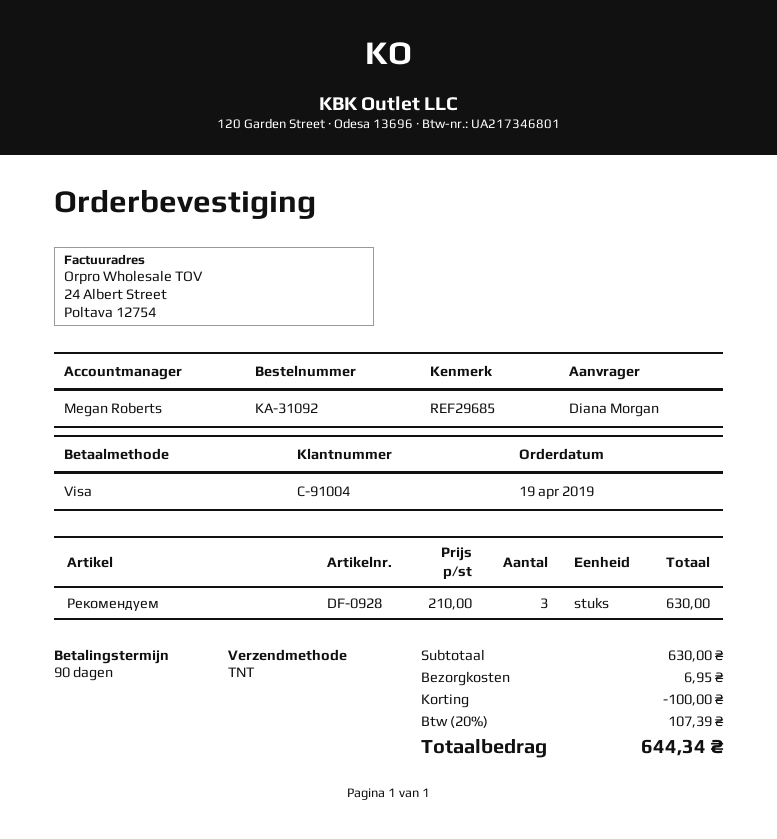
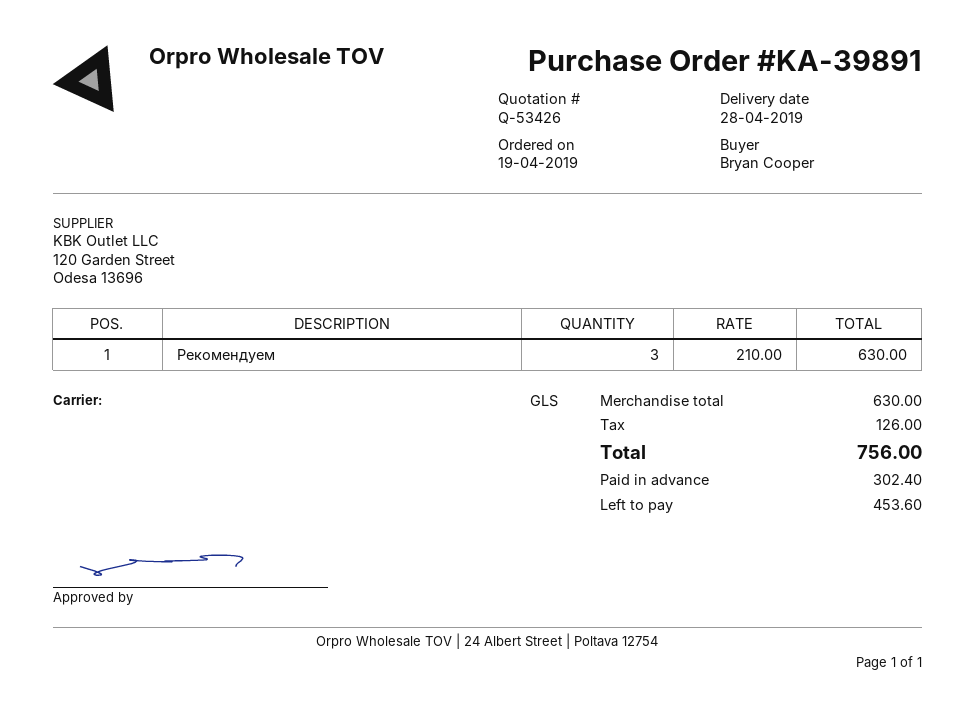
order number: KA-31092 -> KA-39891
ordered by: Diana Morgan -> Bryan Cooper
shipping method: TNT -> GLS
discount: 100.00 -> none
shipping: 6.95 -> none
tax: 107.39 -> 126.00
total: 644.34 -> 756.00

